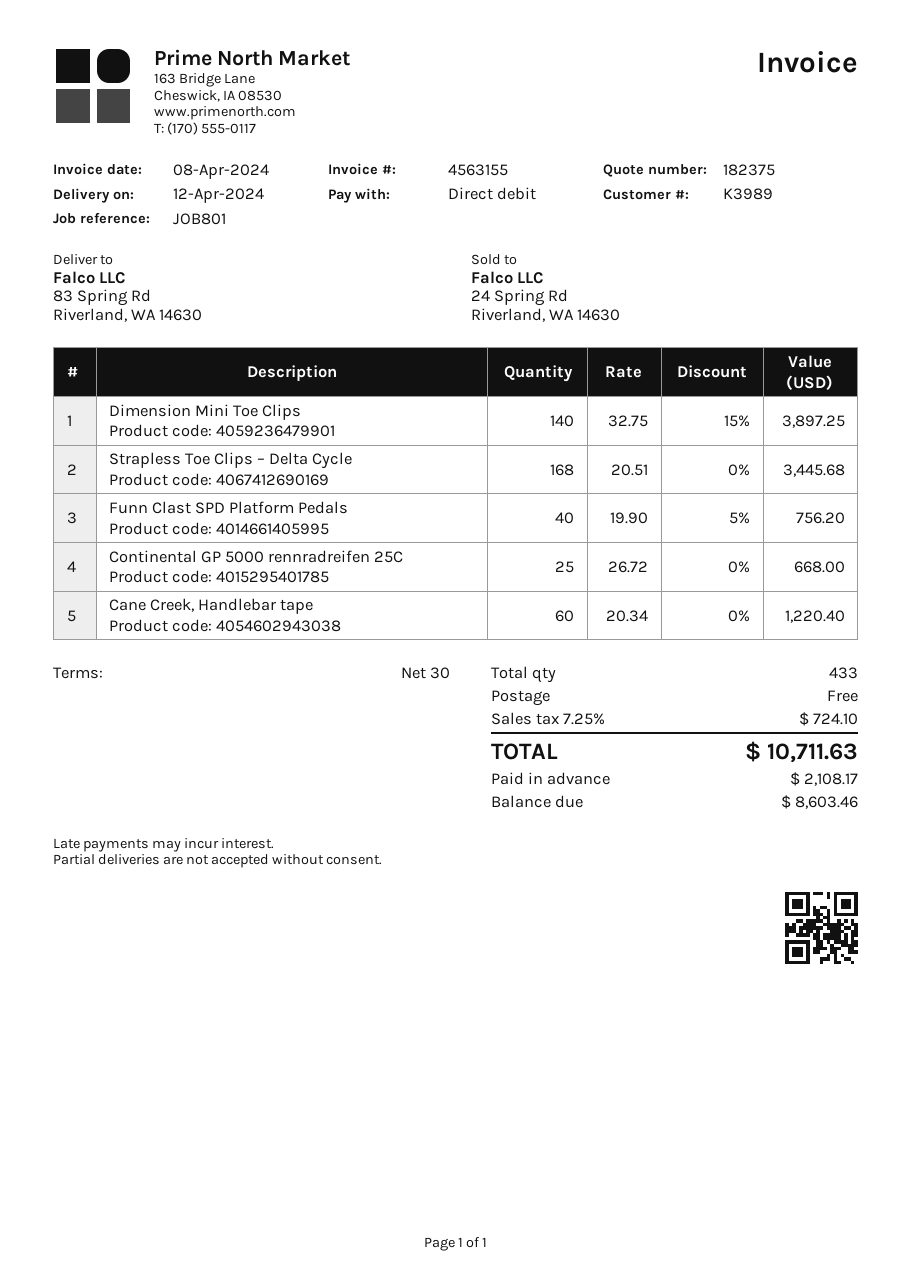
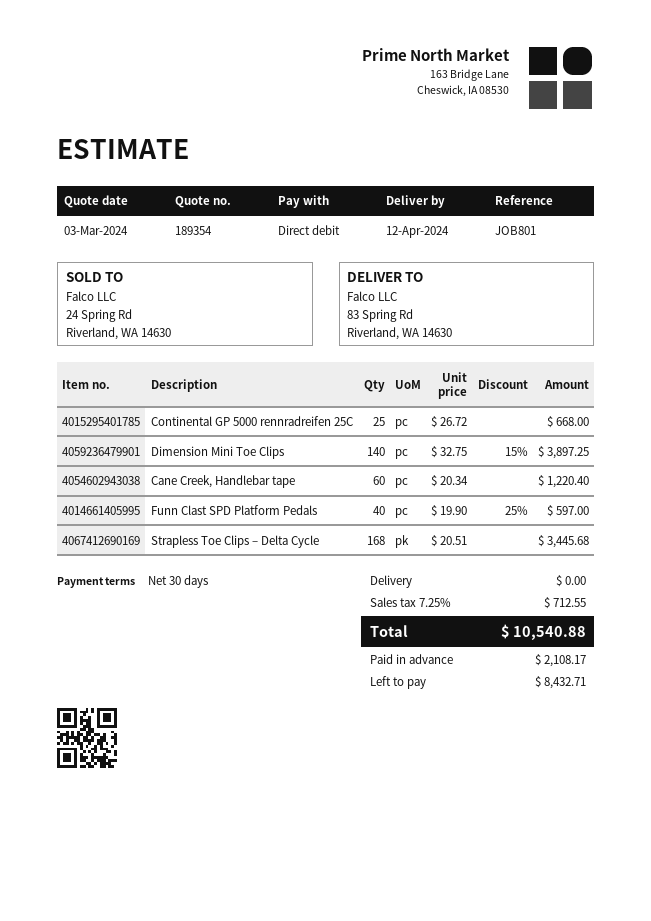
quote number: 182375 -> 189354
Funn Clast SPD Platform Pedals: 40 x 19.90 - 5% = 756.20 -> 40 x 19.90 - 25% = 597.00
tax: 7.25% = 724.10 -> 7.25% = 712.55
total: 10711.63 -> 10540.88
balance: 8603.46 -> 8432.71

